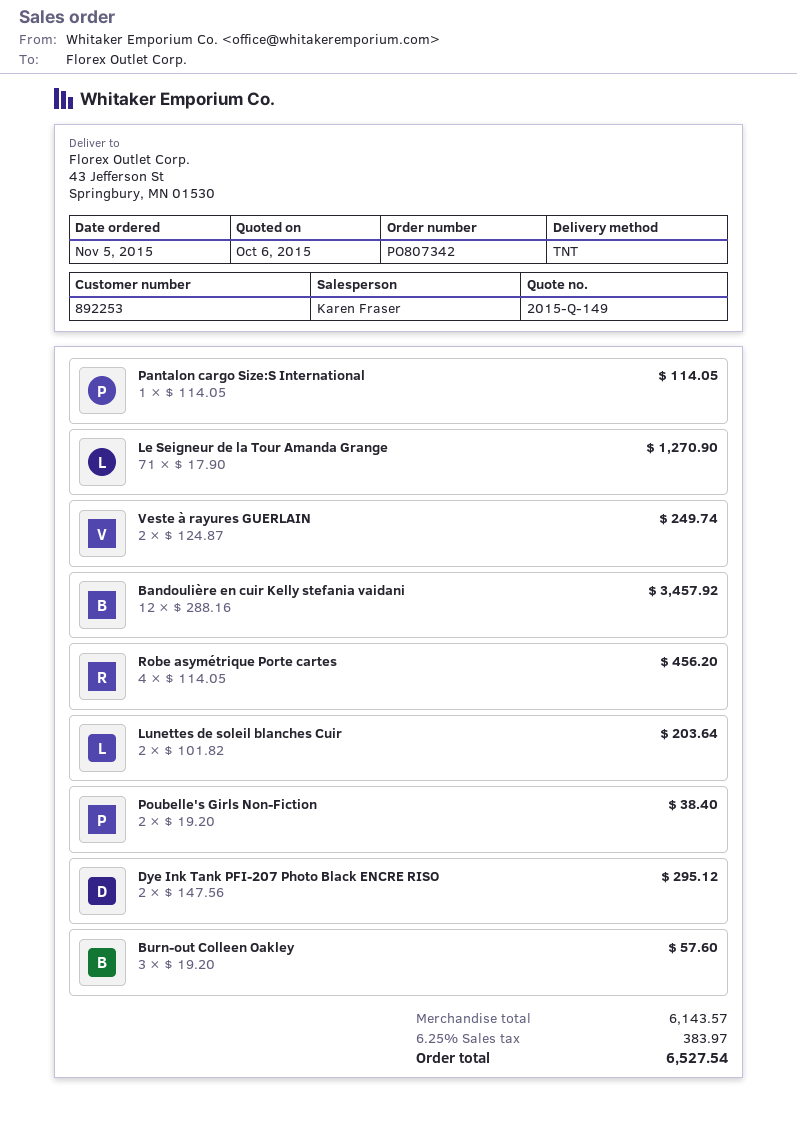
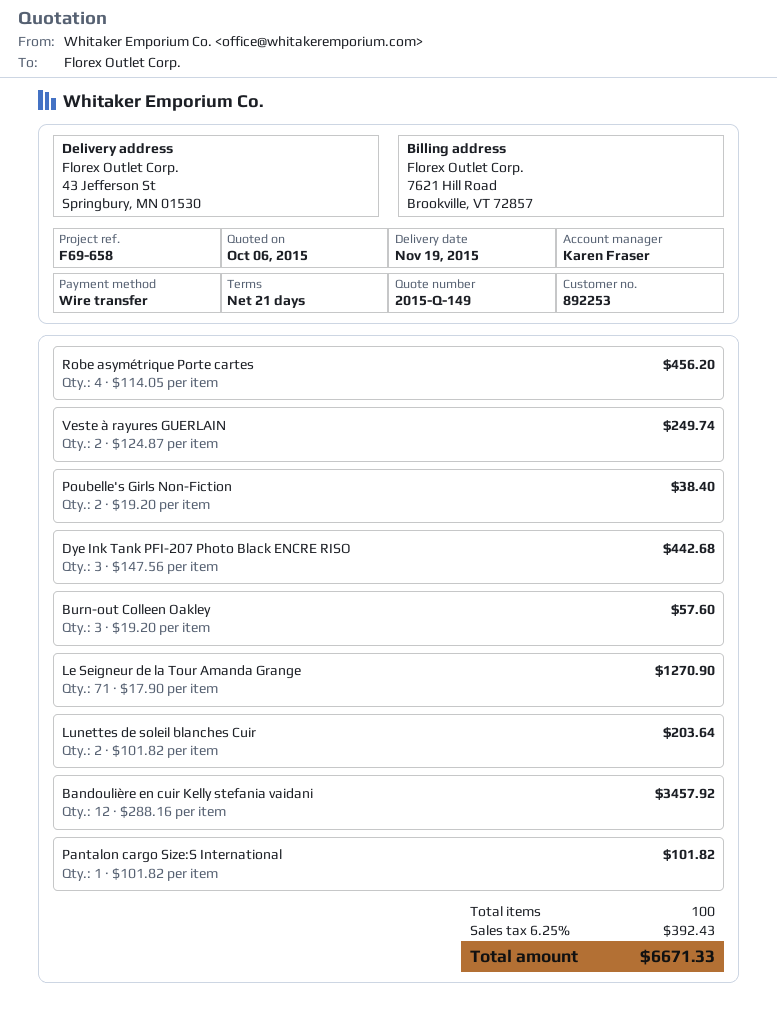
Pantalon cargo Size:S International: 1 x 114.05 = 114.05 -> 1 x 101.82 = 101.82
Dye Ink Tank PFI-207 Photo Black ENCRE RISO: 2 x 147.56 = 295.12 -> 3 x 147.56 = 442.68
tax: 6.25% = 383.97 -> 6.25% = 392.43
total: 6527.54 -> 6671.33

